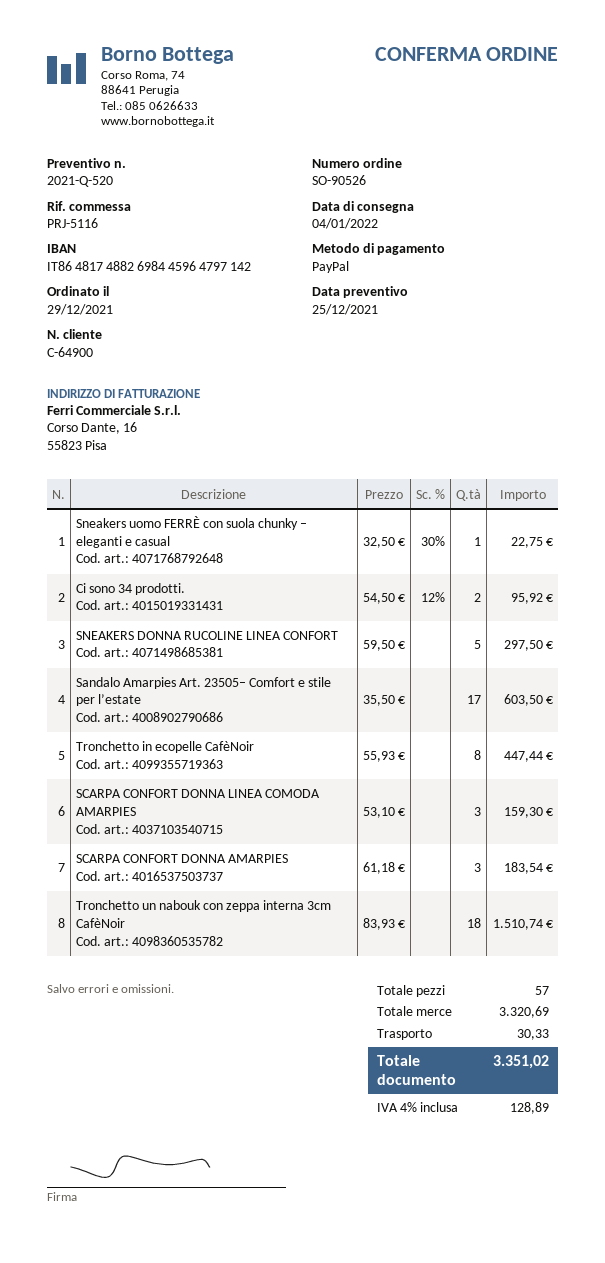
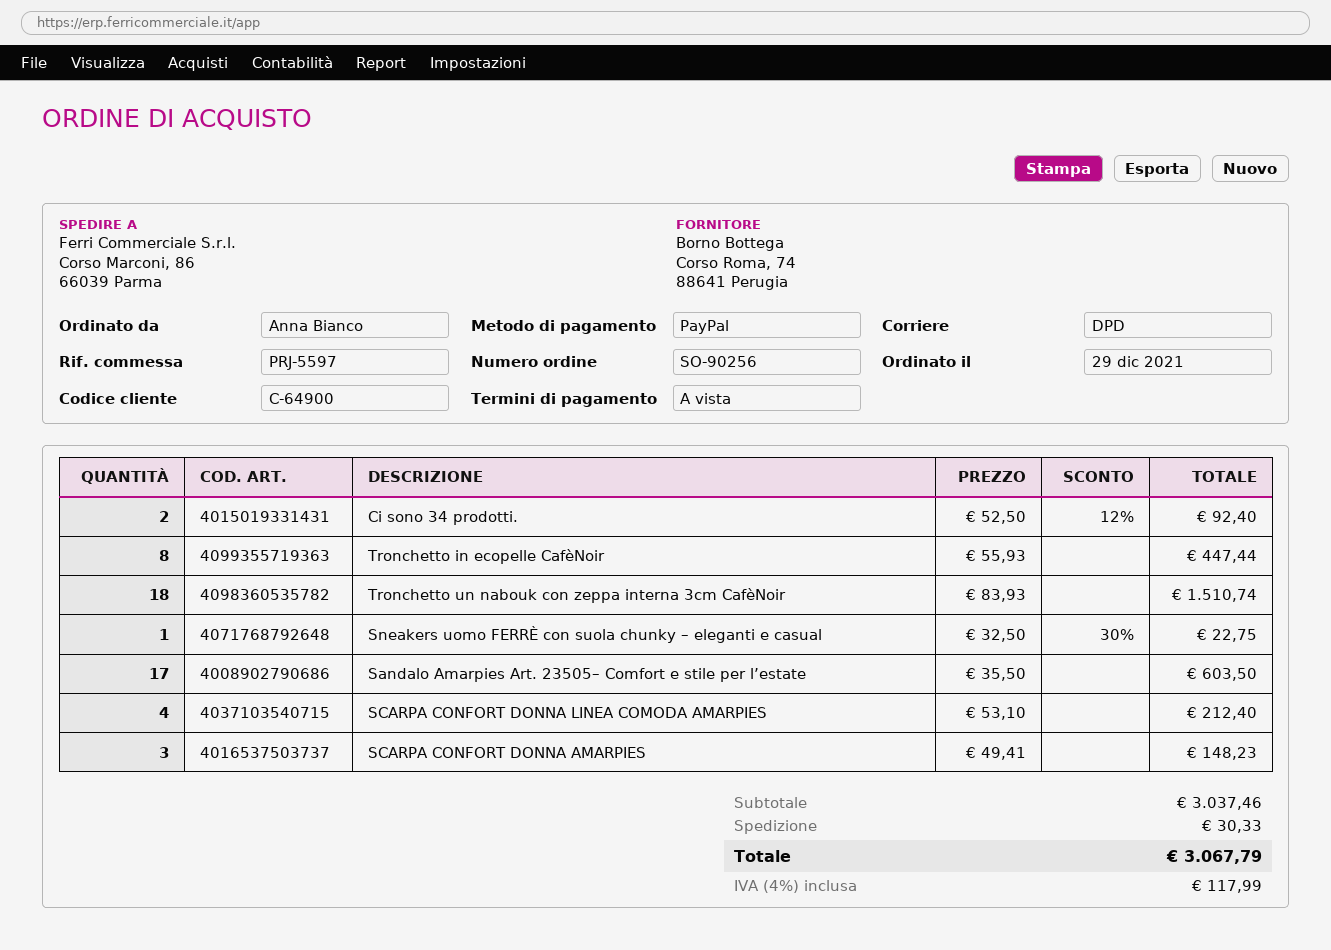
order number: SO-90526 -> SO-90256
reference: PRJ-5116 -> PRJ-5597
Ci sono 34 prodotti.: 2 x 54.50 - 12% = 95.92 -> 2 x 52.50 - 12% = 92.40
SNEAKERS DONNA RUCOLINE LINEA CONFORT: 5 x 59.50 = 297.50 -> none
SCARPA CONFORT DONNA LINEA COMODA AMARPIES: 3 x 53.10 = 159.30 -> 4 x 53.10 = 212.40
SCARPA CONFORT DONNA AMARPIES: 3 x 61.18 = 183.54 -> 3 x 49.41 = 148.23
subtotal: 3320.69 -> 3037.46
tax: 4% = 128.89 -> 4% = 117.99
total: 3351.02 -> 3067.79

